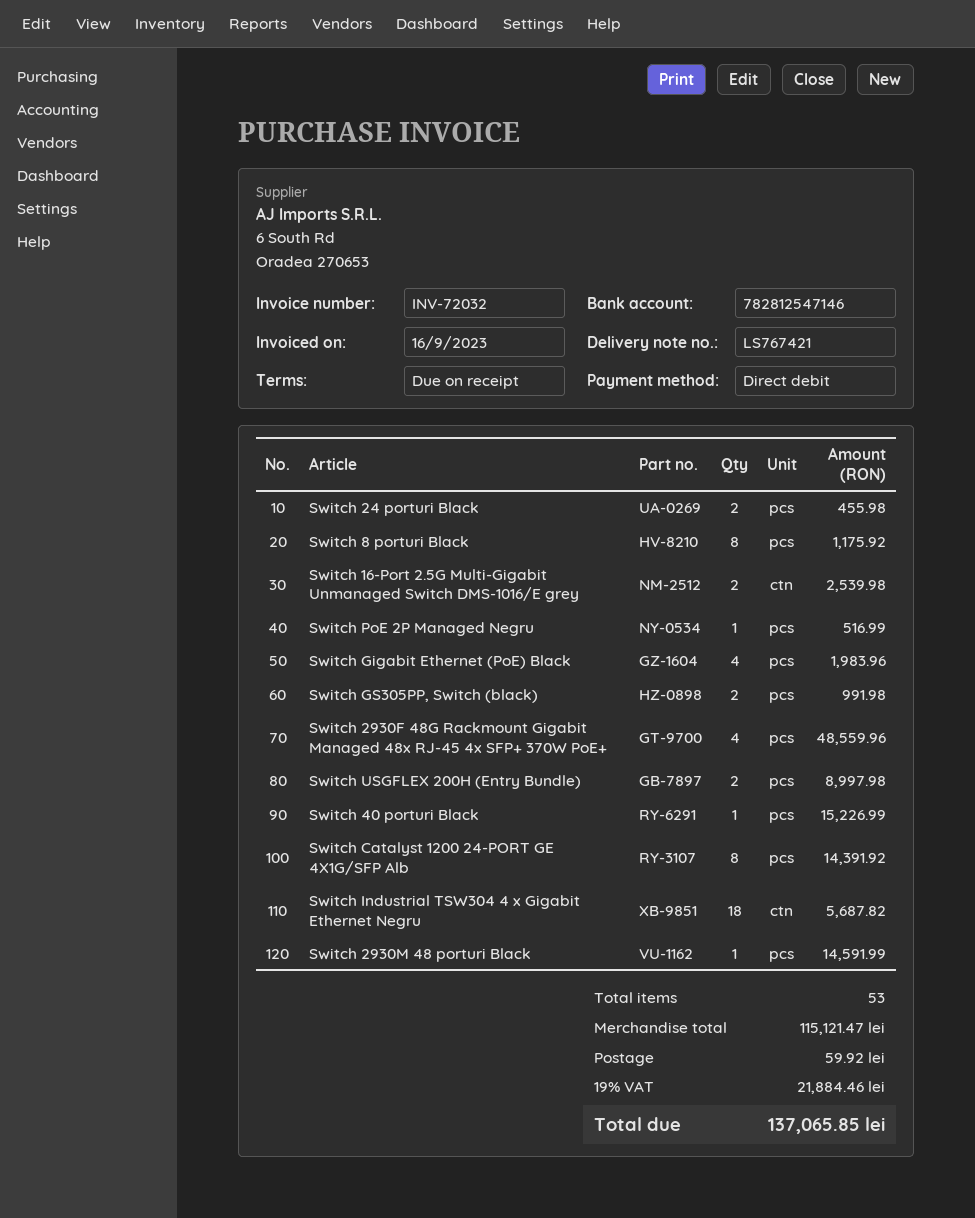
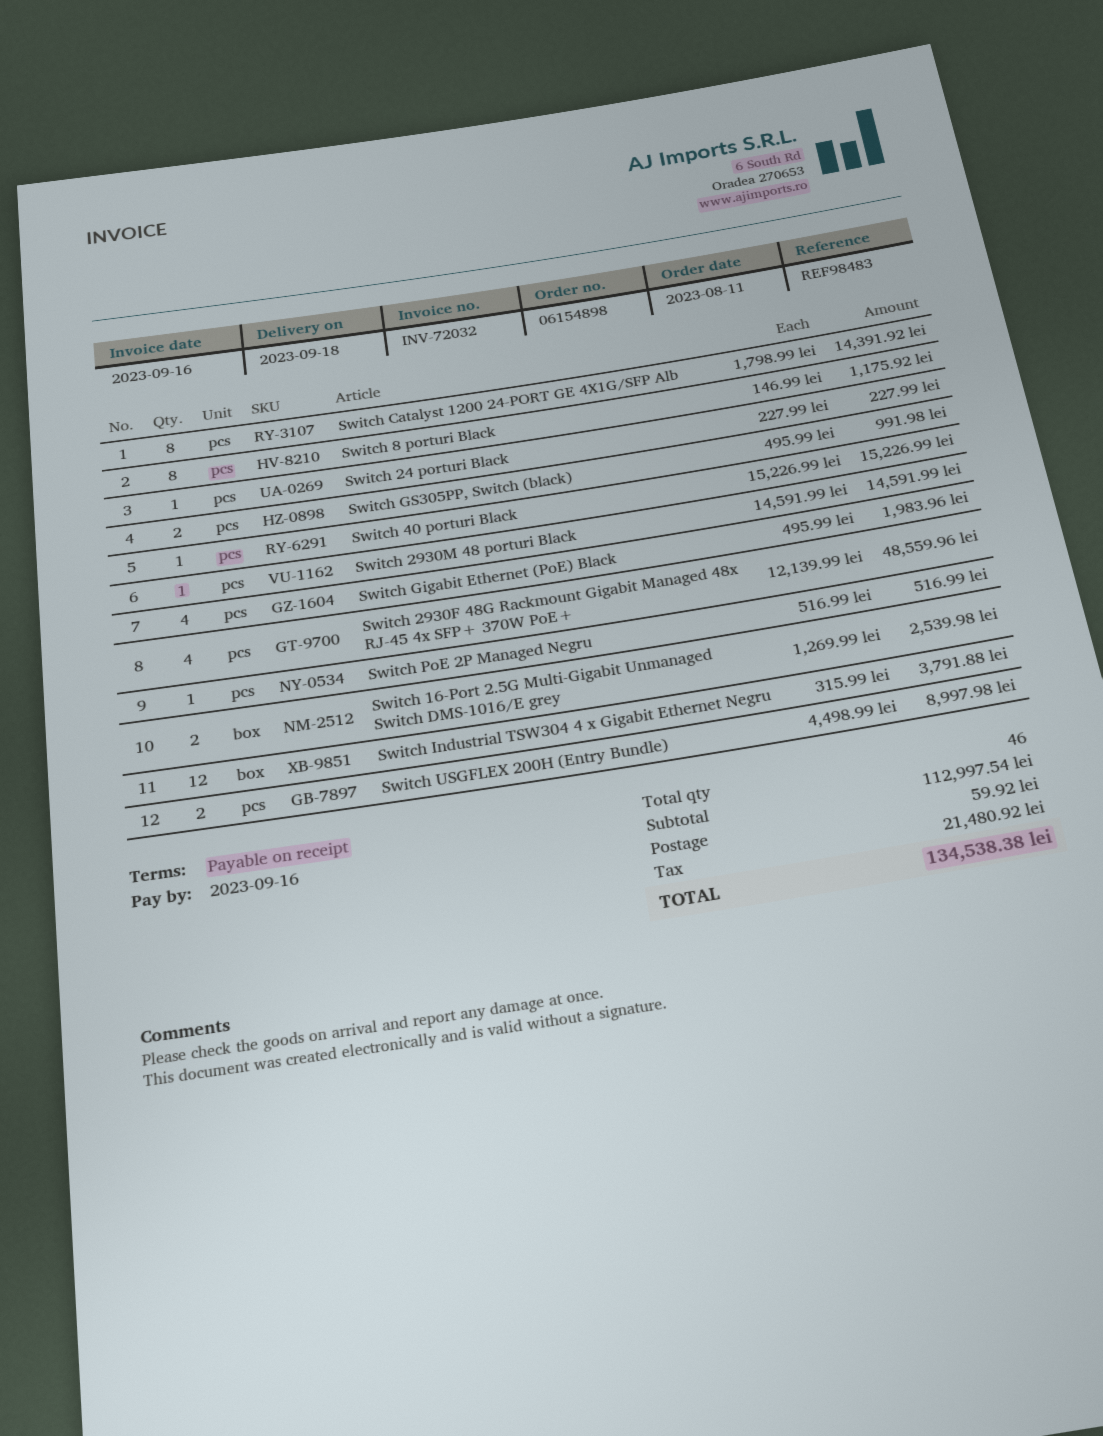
Switch 24 porturi Black: 2 for 455.98 -> 1 for 227.99
Switch Industrial TSW304 4 x Gigabit Ethernet Negru: 18 for 5687.82 -> 12 for 3791.88
total quantity: 53 -> 46
subtotal: 115121.47 -> 112997.54
tax: 21884.46 -> 21480.92
total: 137065.85 -> 134538.38

